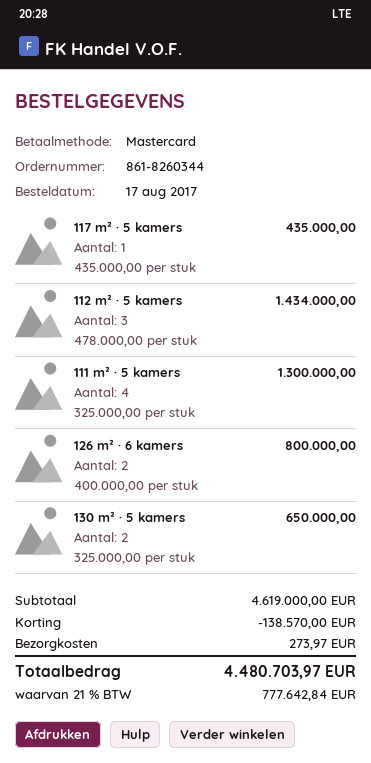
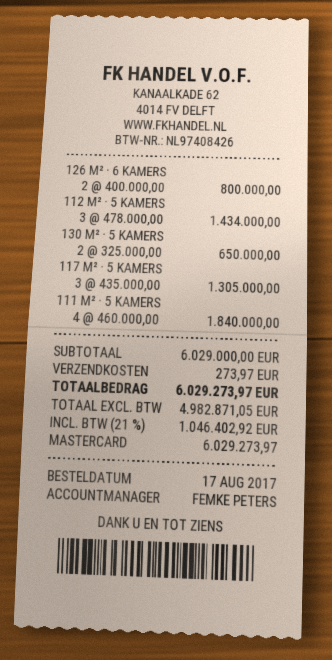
117 m² · 5 kamers: 1 x 435000.00 = 435000.00 -> 3 x 435000.00 = 1305000.00
111 m² · 5 kamers: 4 x 325000.00 = 1300000.00 -> 4 x 460000.00 = 1840000.00
subtotal: 4619000.00 -> 6029000.00
discount: 138570.00 -> none
tax: 21% = 777642.84 -> 21% = 1046402.92
total: 4480703.97 -> 6029273.97

